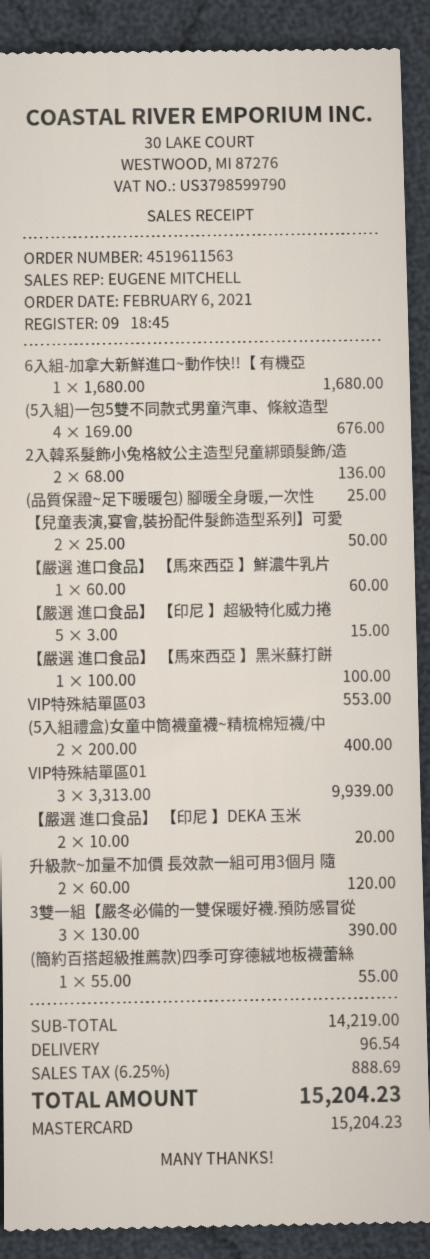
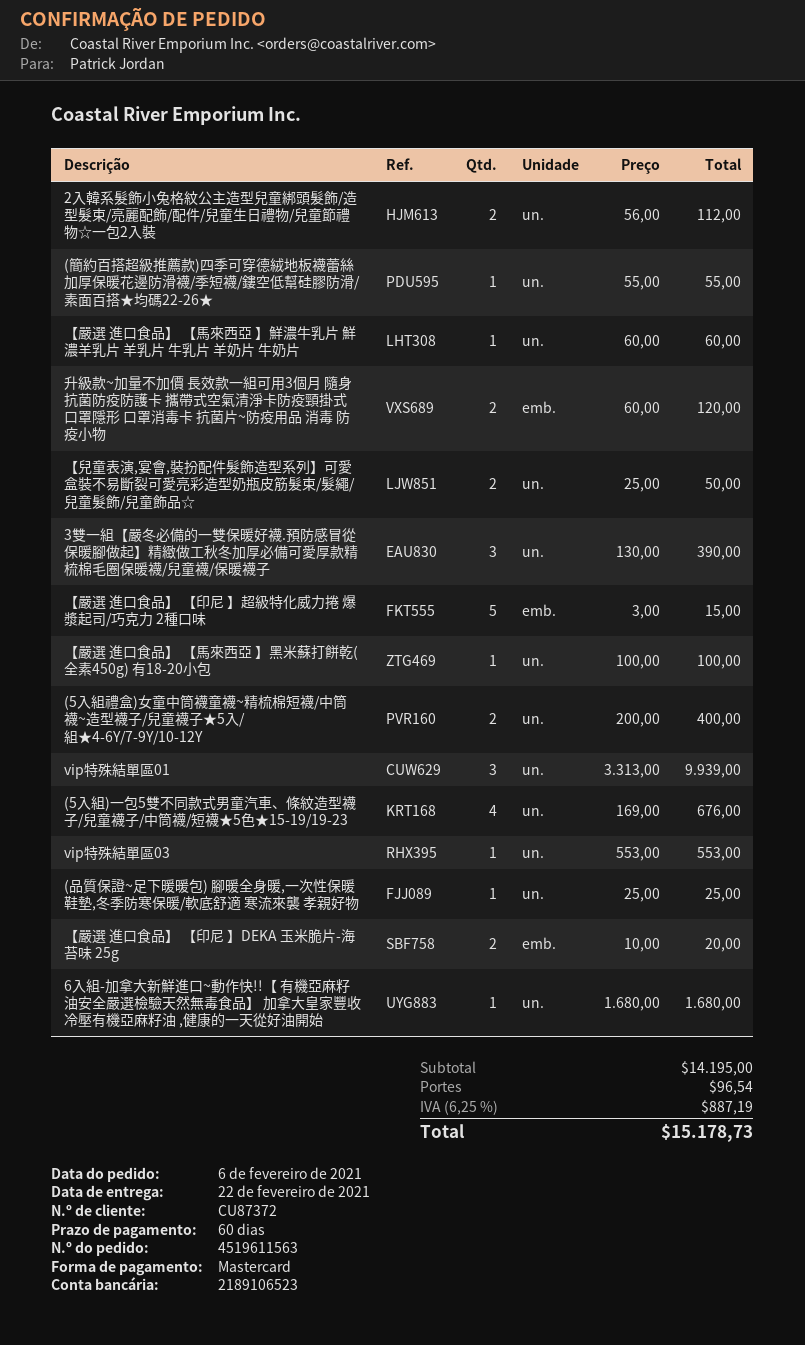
2入韓系髮飾小兔格紋公主造型兒童綁頭髮飾/造: 2 x 68.00 = 136.00 -> 2 x 56.00 = 112.00
subtotal: 14219.00 -> 14195.00
tax: 6.25% = 888.69 -> 6.25% = 887.19
total: 15204.23 -> 15178.73

